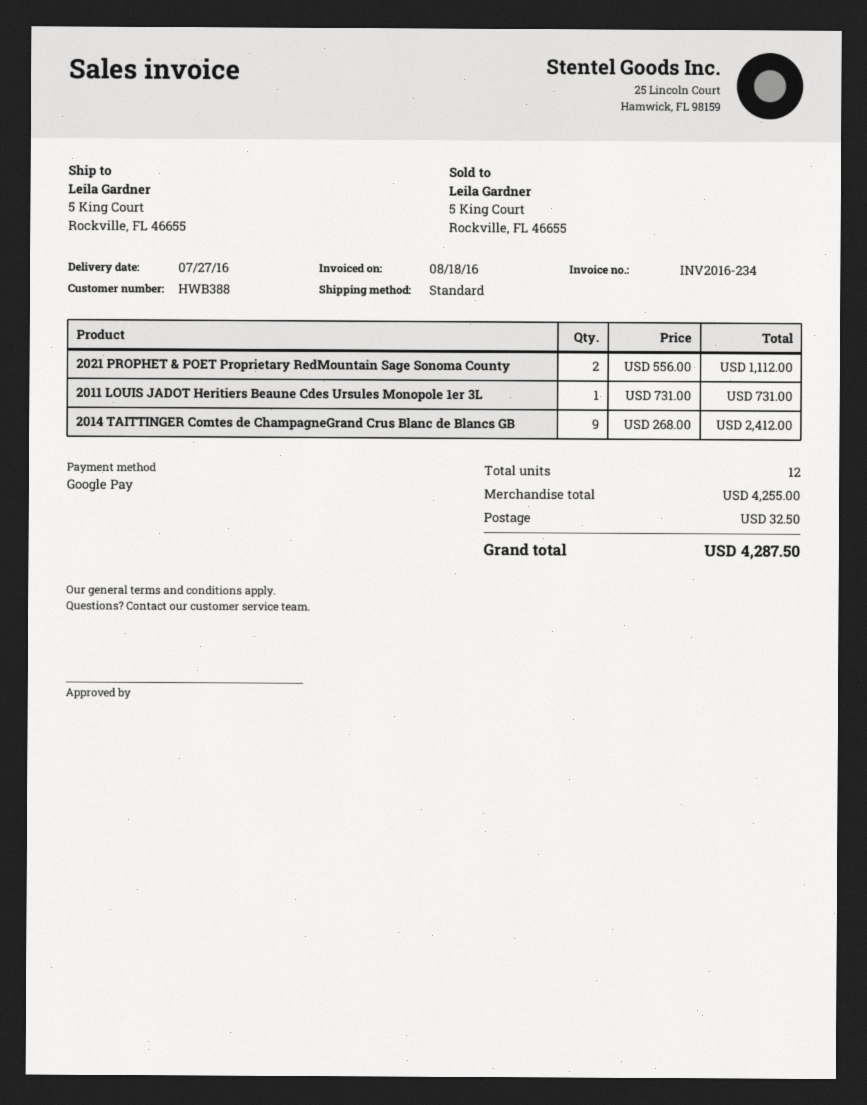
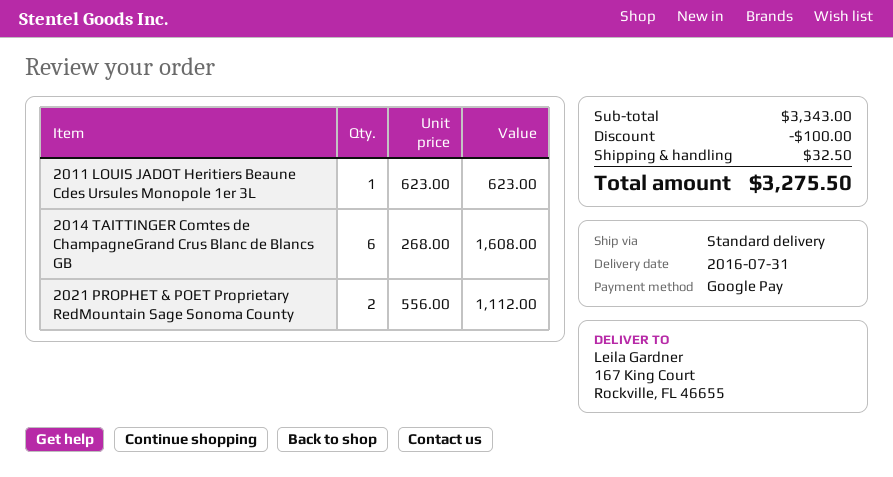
delivery date: 2016-07-27 -> 2016-07-31
ship to: 5 King Court, Rockville, FL 46655 -> 167 King Court, Rockville, FL 46655
2011 LOUIS JADOT Heritiers Beaune Cdes Ursules Monopole 1er 3L: 1 x 731.00 = 731.00 -> 1 x 623.00 = 623.00
2014 TAITTINGER Comtes de ChampagneGrand Crus Blanc de Blancs GB: 9 x 268.00 = 2412.00 -> 6 x 268.00 = 1608.00
subtotal: 4255.00 -> 3343.00
discount: none -> 100.00
total: 4287.50 -> 3275.50

